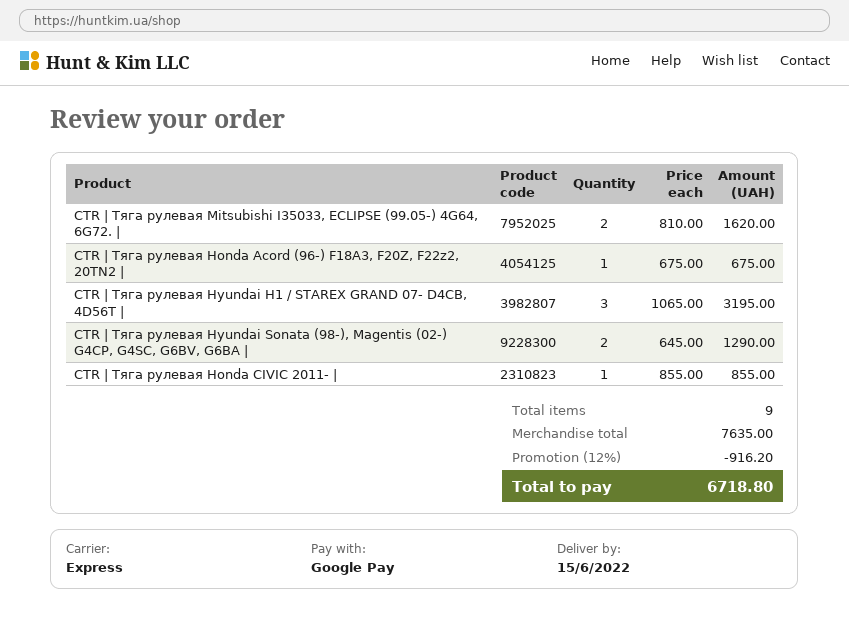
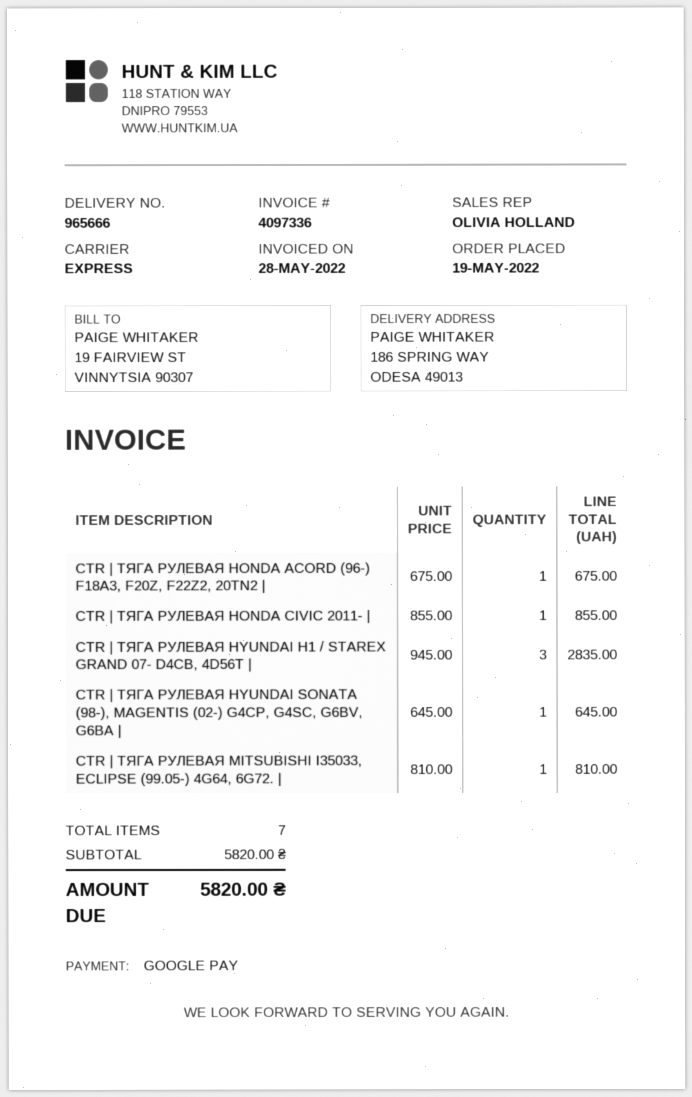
CTR | Тяга рулевая Mitsubishi I35033, ECLIPSE (99.05-) 4G64, 6G72. |: 2 x 810.00 = 1620.00 -> 1 x 810.00 = 810.00
CTR | Тяга рулевая Hyundai H1 / STAREX GRAND 07- D4CB, 4D56T |: 3 x 1065.00 = 3195.00 -> 3 x 945.00 = 2835.00
CTR | Тяга рулевая Hyundai Sonata (98-), Magentis (02-) G4CP, G4SC, G6BV, G6BA |: 2 x 645.00 = 1290.00 -> 1 x 645.00 = 645.00
total quantity: 9 -> 7
subtotal: 7635.00 -> 5820.00
discount: 12% = 916.20 -> none
total: 6718.80 -> 5820.00

